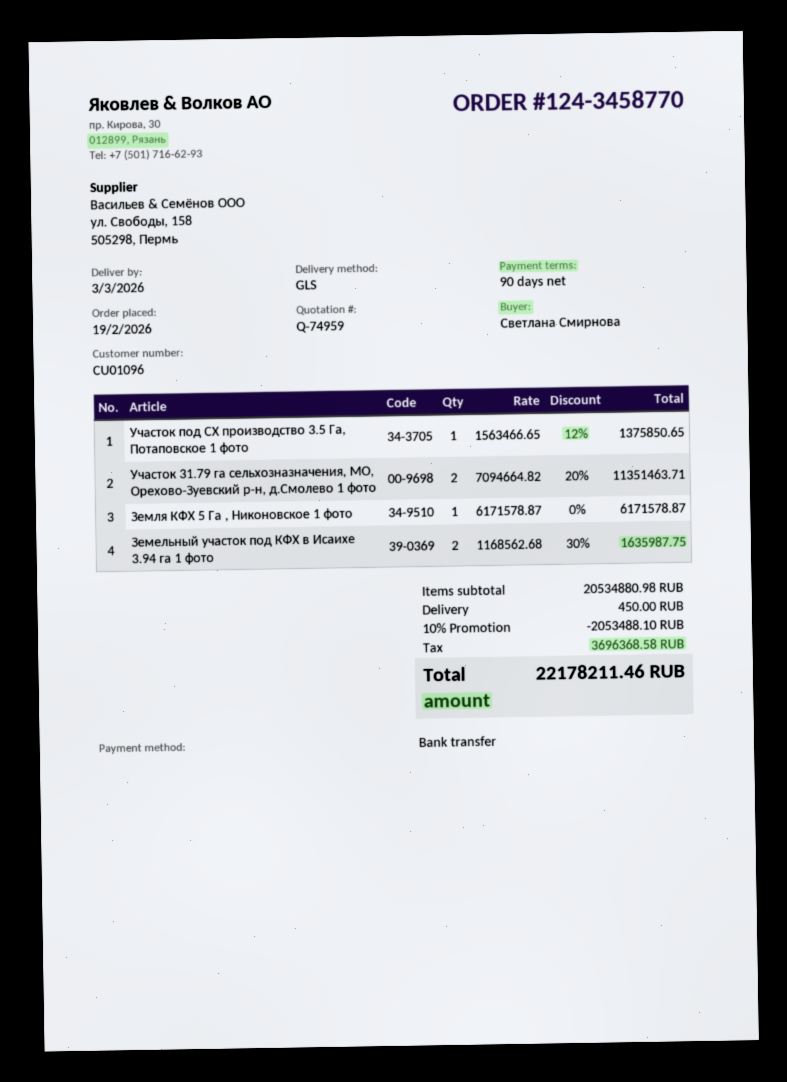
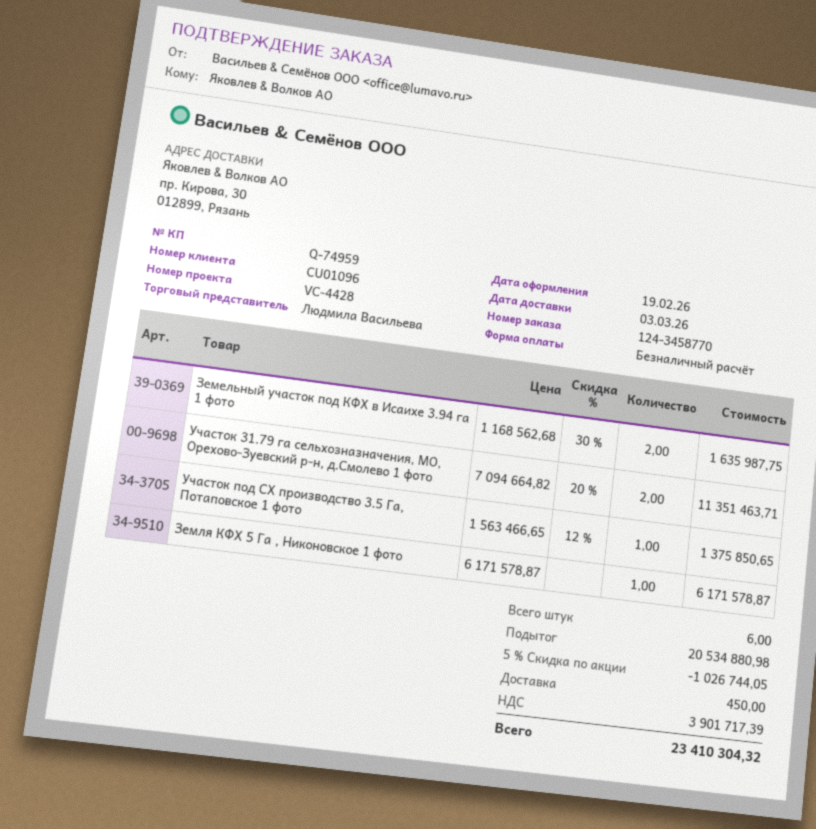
discount: 10% = 2053488.10 -> 5% = 1026744.05
tax: 3696368.58 -> 3901717.39
total: 22178211.46 -> 23410304.32

